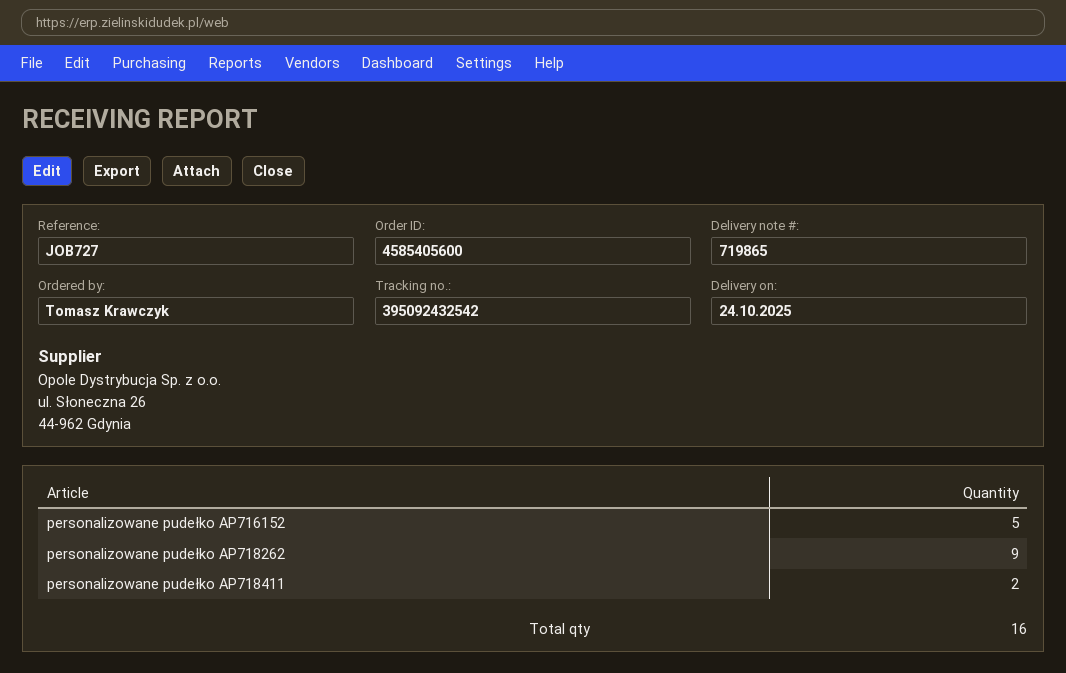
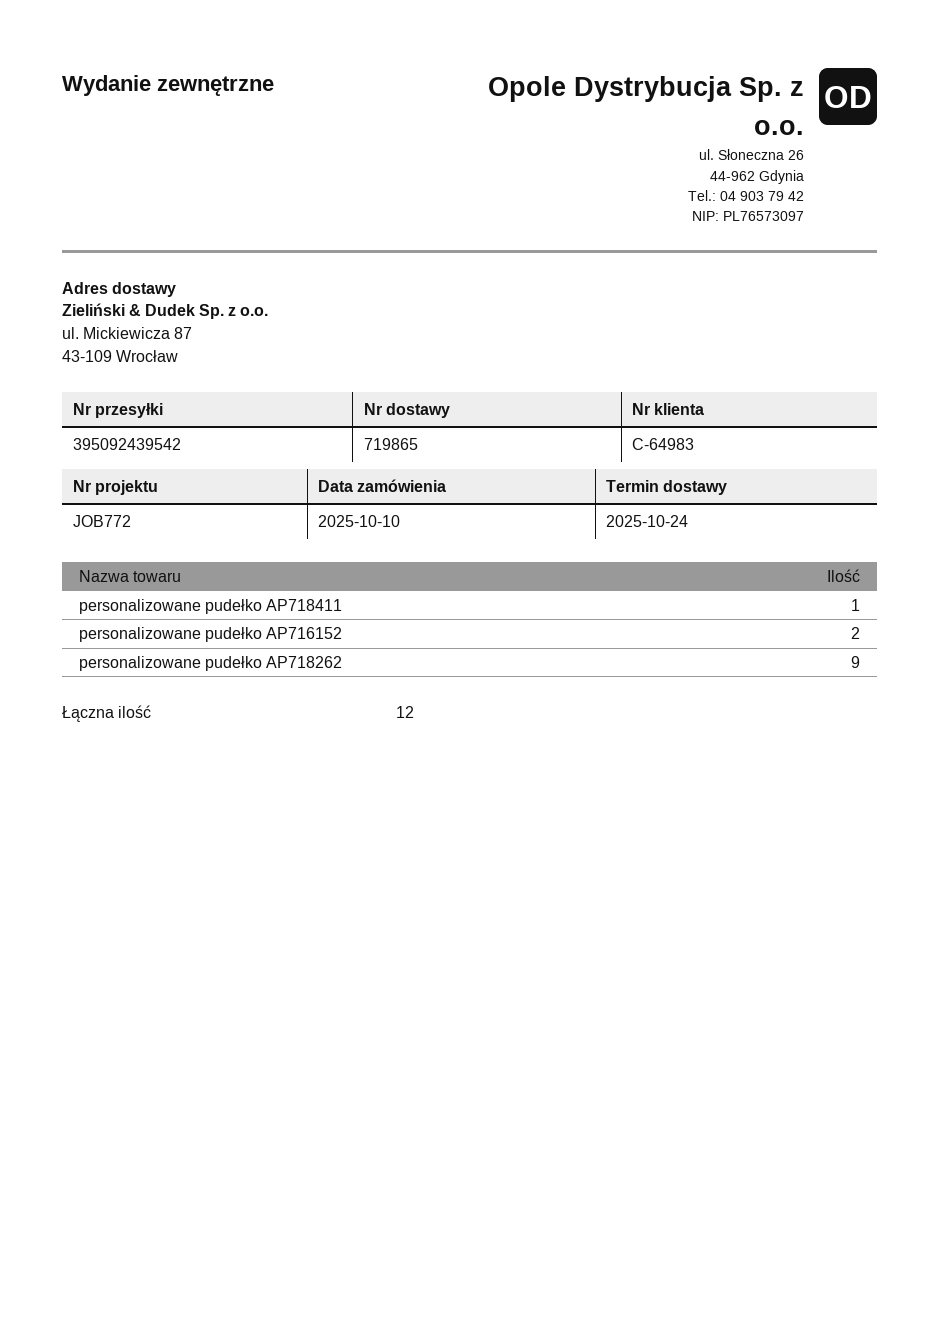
reference: JOB727 -> JOB772
tracking number: 395092432542 -> 395092439542
personalizowane pudełko AP716152: 5 -> 2
personalizowane pudełko AP718411: 2 -> 1
total quantity: 16 -> 12

